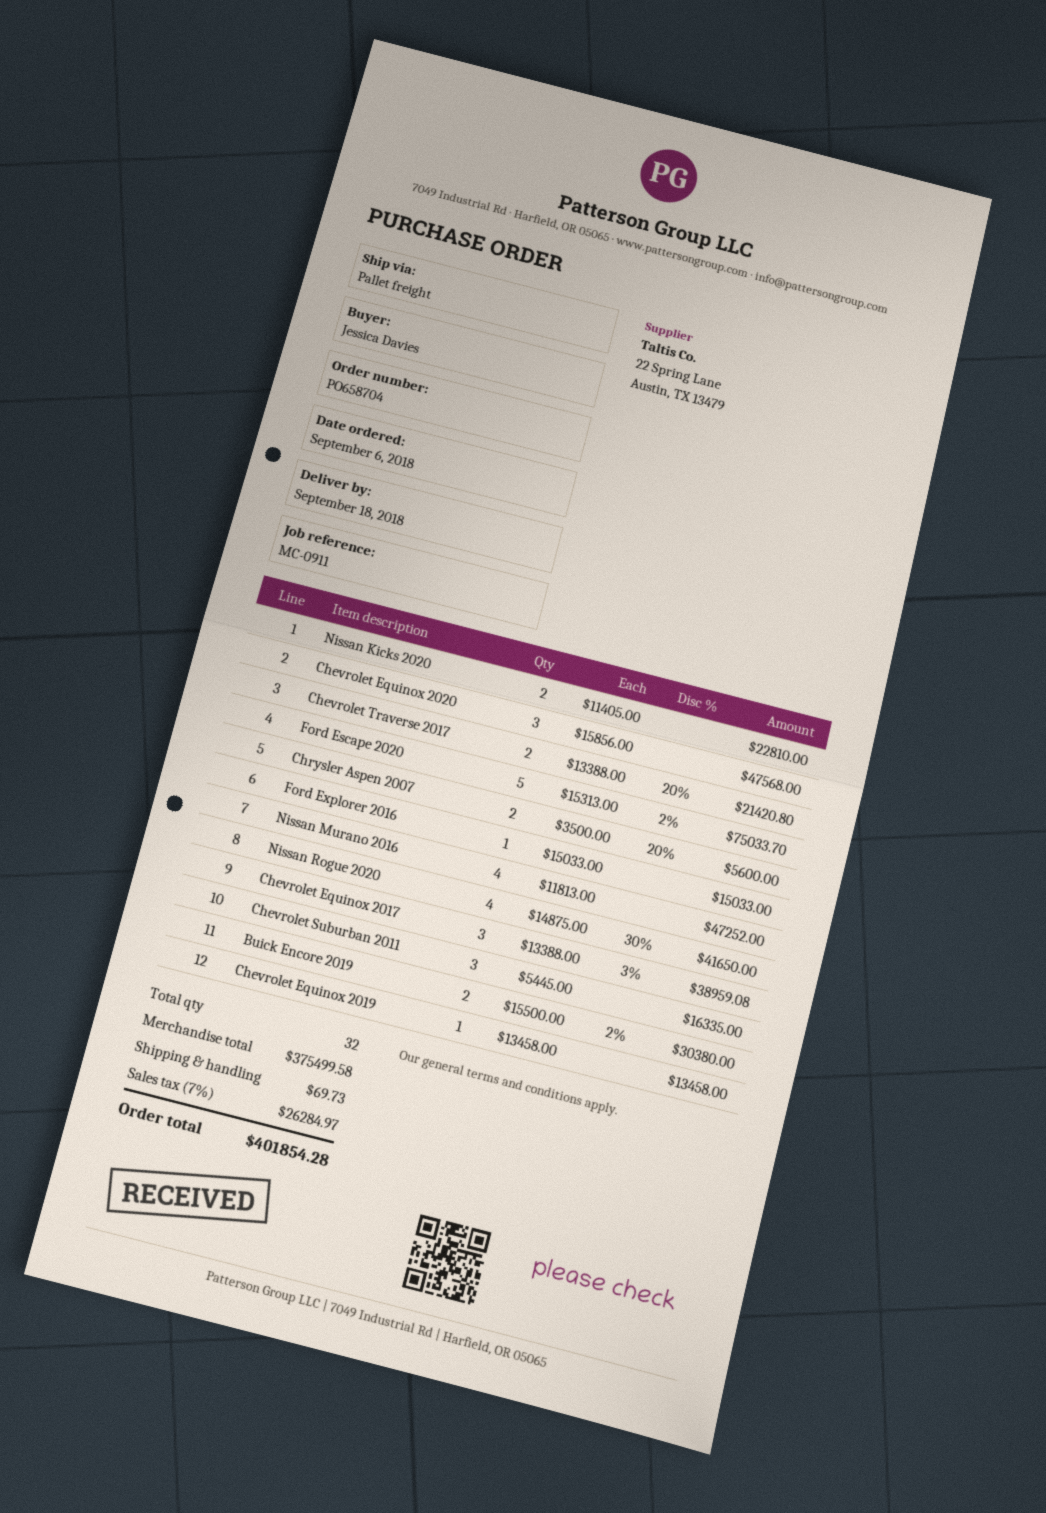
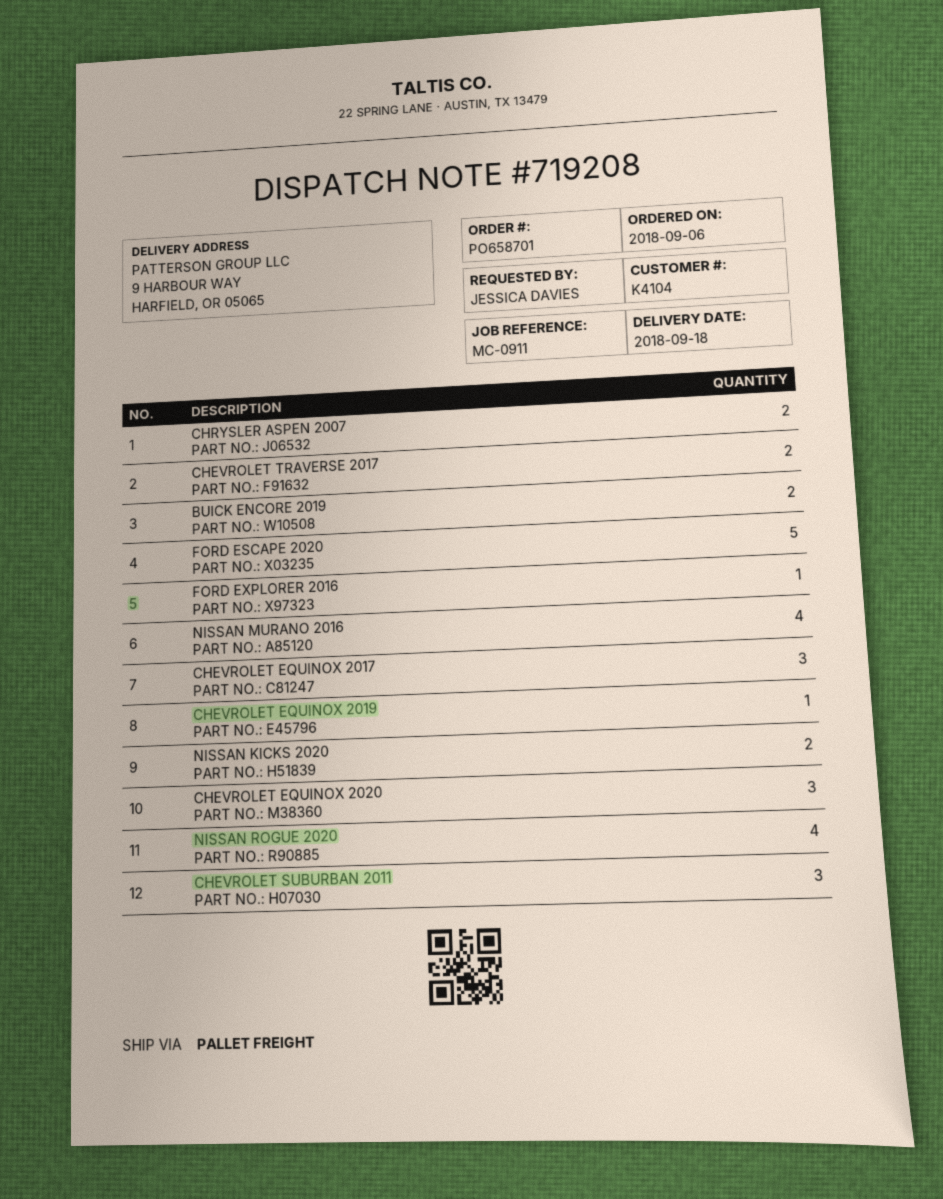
order number: PO658704 -> PO658701

